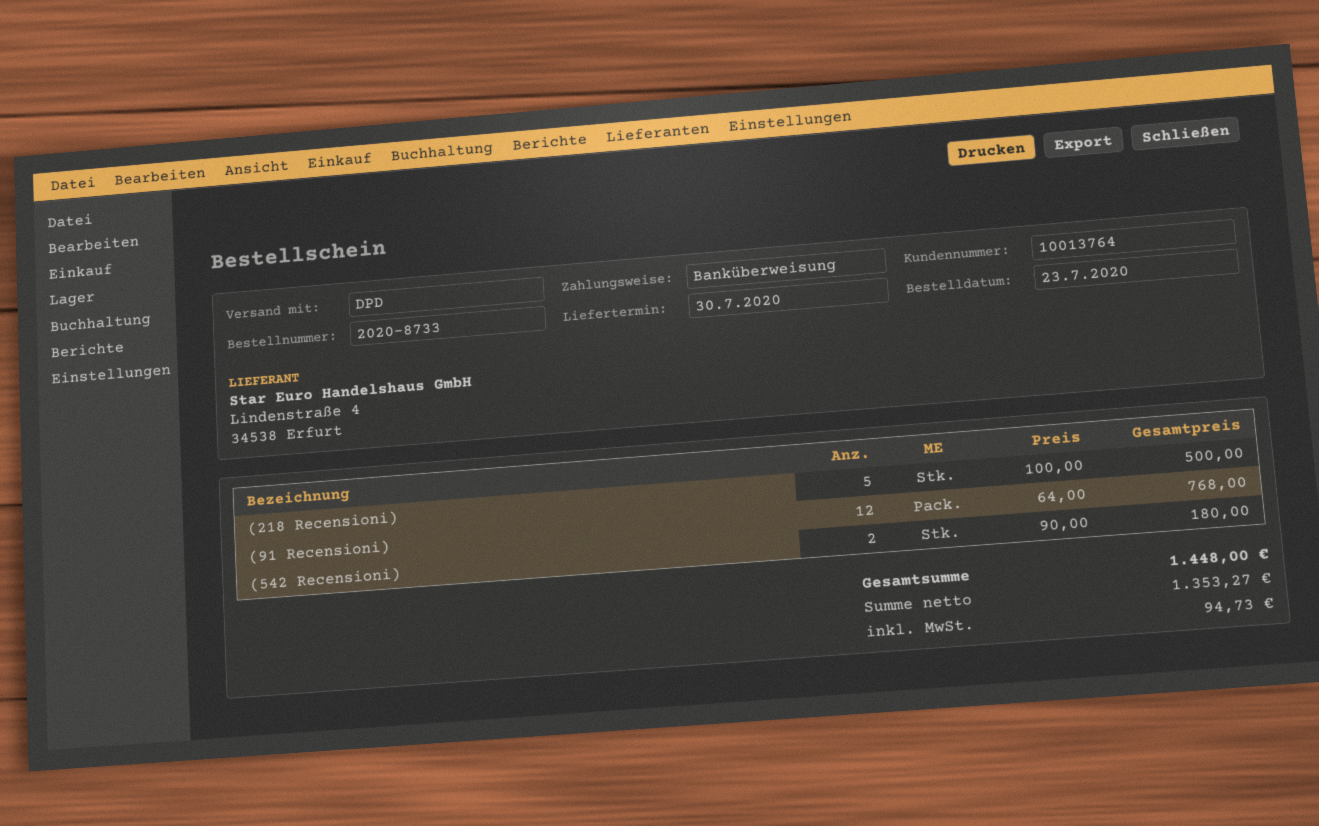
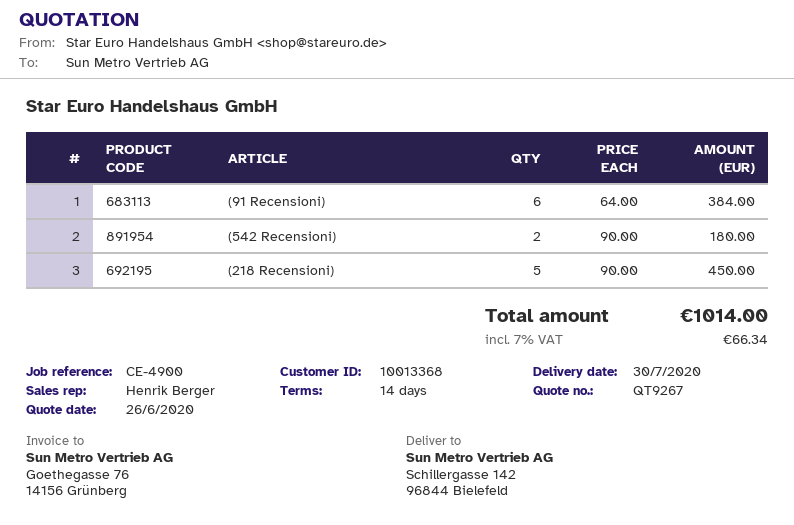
customer number: 10013764 -> 10013368
(218 Recensioni): 5 x 100.00 = 500.00 -> 5 x 90.00 = 450.00
(91 Recensioni): 12 x 64.00 = 768.00 -> 6 x 64.00 = 384.00
tax: 94.73 -> 66.34
total: 1448.00 -> 1014.00

